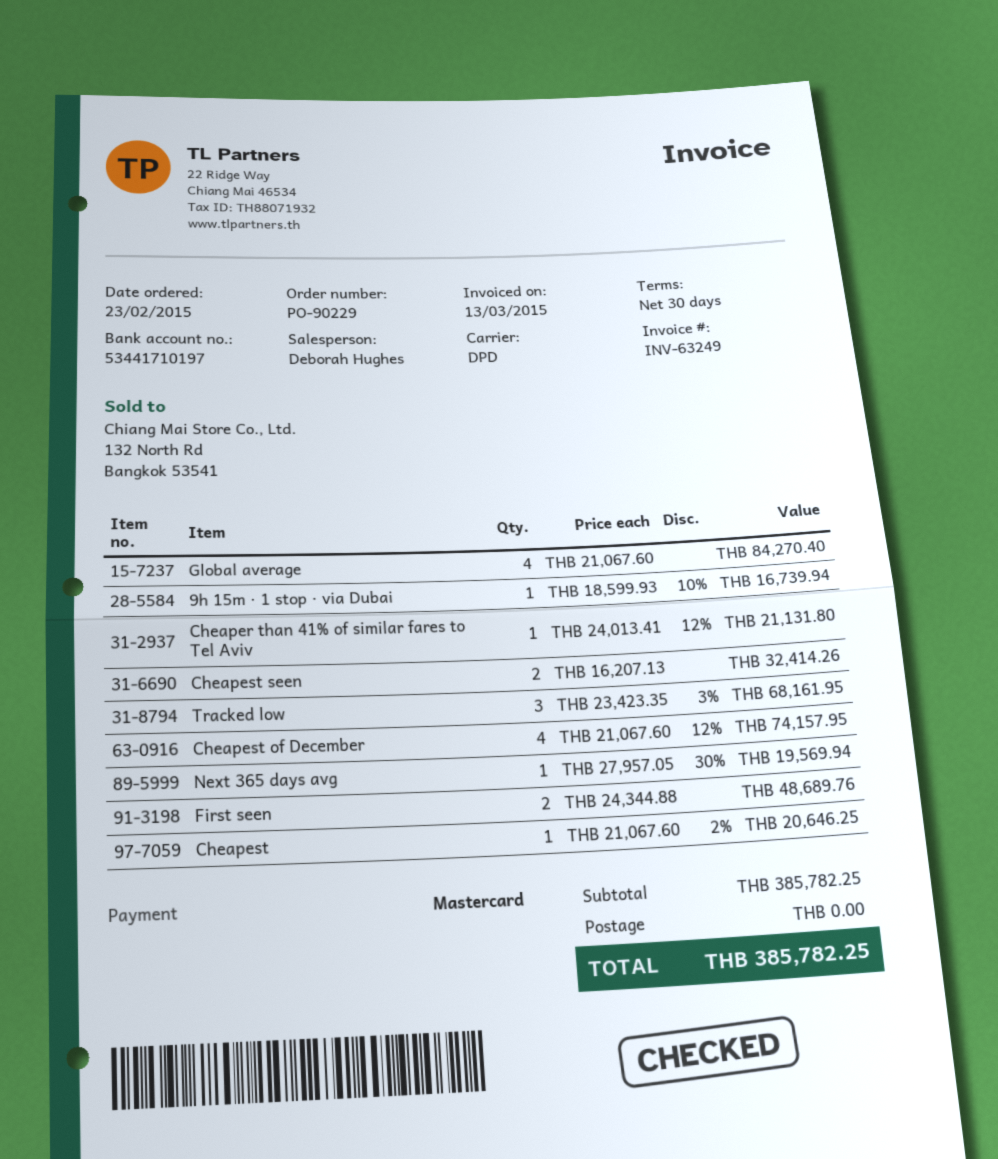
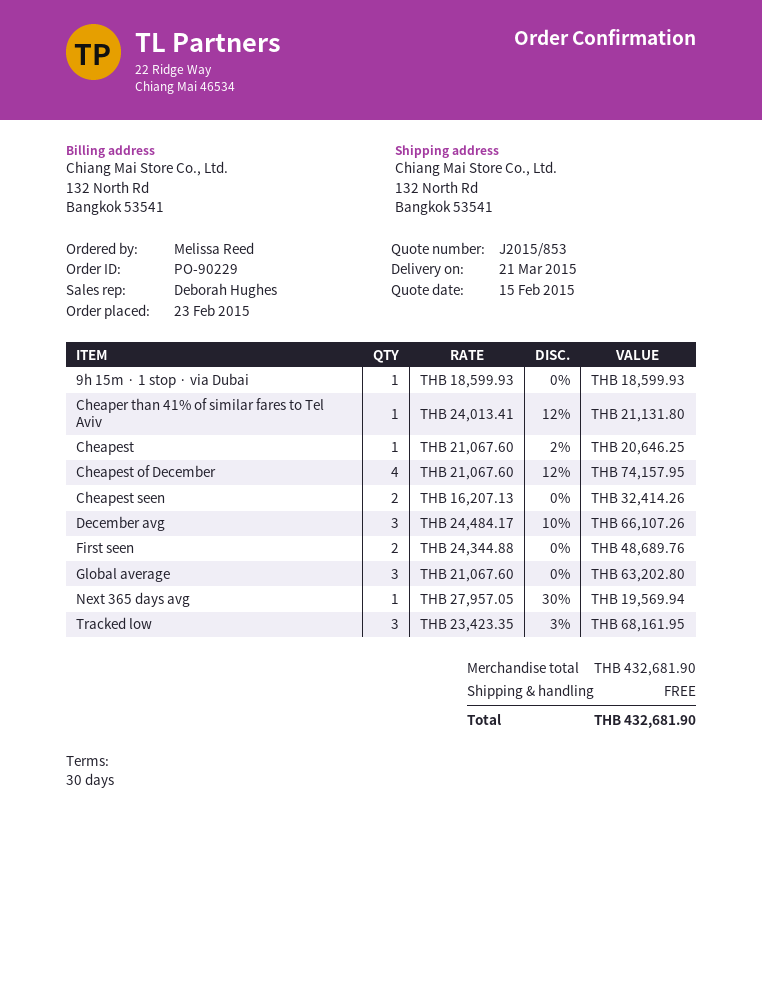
Global average: 4 x 21067.60 = 84270.40 -> 3 x 21067.60 = 63202.80
9h 15m · 1 stop · via Dubai: 1 x 18599.93 - 10% = 16739.94 -> 1 x 18599.93 = 18599.93
December avg: none -> 3 x 24484.17 - 10% = 66107.26
subtotal: 385782.25 -> 432681.90
total: 385782.25 -> 432681.90

